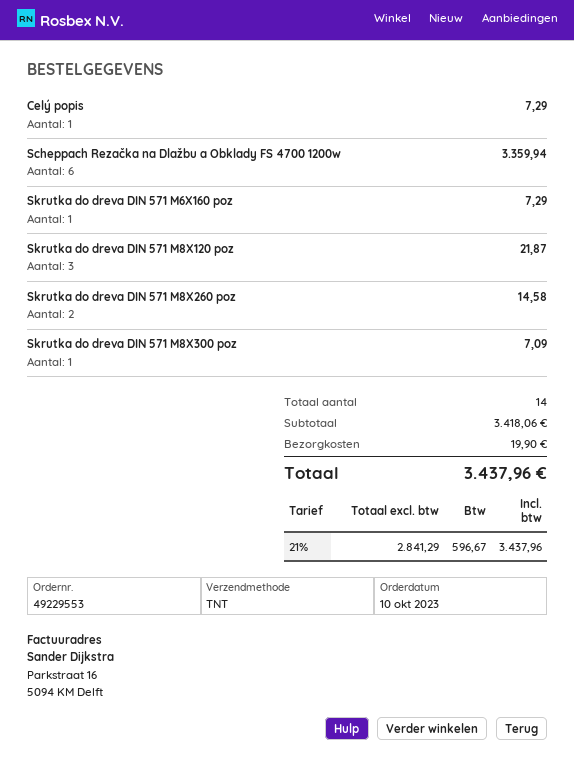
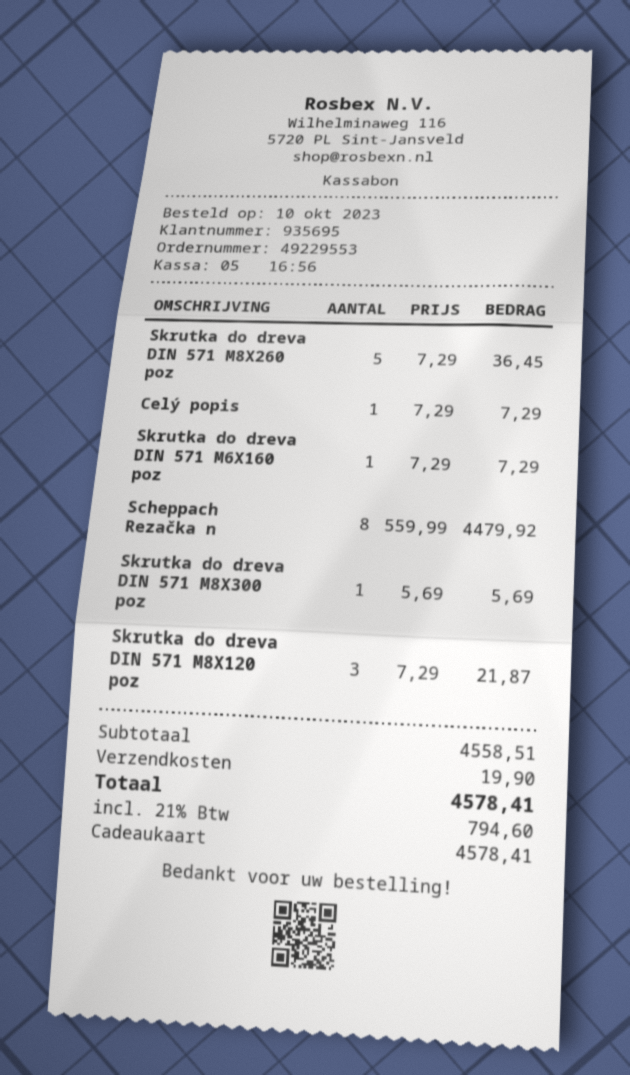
Scheppach Rezačka na Dlažbu a Obklady FS 4700 1200w: 6 for 3359.94 -> 8 for 4479.92
Skrutka do dreva DIN 571 M8X260 poz: 2 for 14.58 -> 5 for 36.45
Skrutka do dreva DIN 571 M8X300 poz: 1 for 7.09 -> 1 for 5.69
subtotal: 3418.06 -> 4558.51
tax: 21% = 596.67 -> 21% = 794.60
total: 3437.96 -> 4578.41

